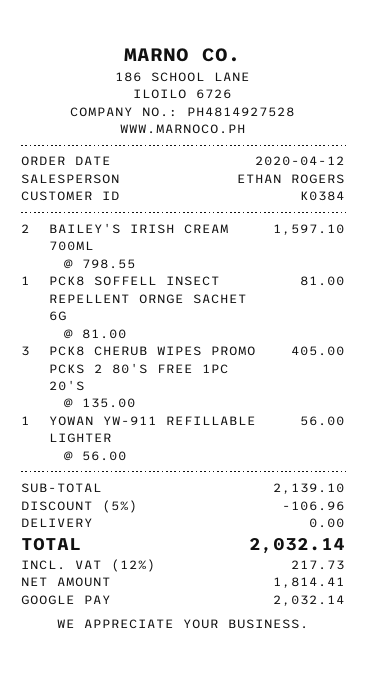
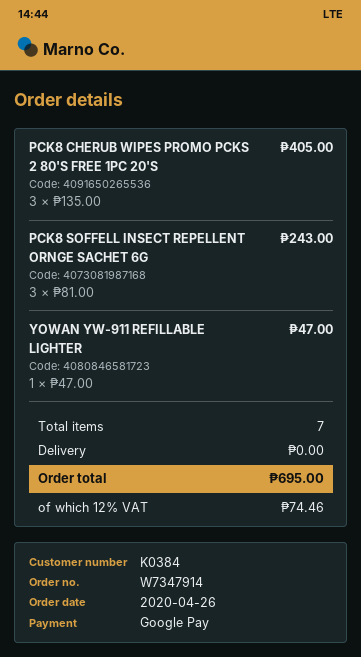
order date: 2020-04-12 -> 2020-04-26
BAILEY'S IRISH CREAM 700ML: 2 x 798.55 = 1597.10 -> none
PCK8 SOFFELL INSECT REPELLENT ORNGE SACHET 6G: 1 x 81.00 = 81.00 -> 3 x 81.00 = 243.00
YOWAN YW-911 REFILLABLE LIGHTER: 1 x 56.00 = 56.00 -> 1 x 47.00 = 47.00
discount: 5% = 106.96 -> none
tax: 12% = 217.73 -> 12% = 74.46
total: 2032.14 -> 695.00

